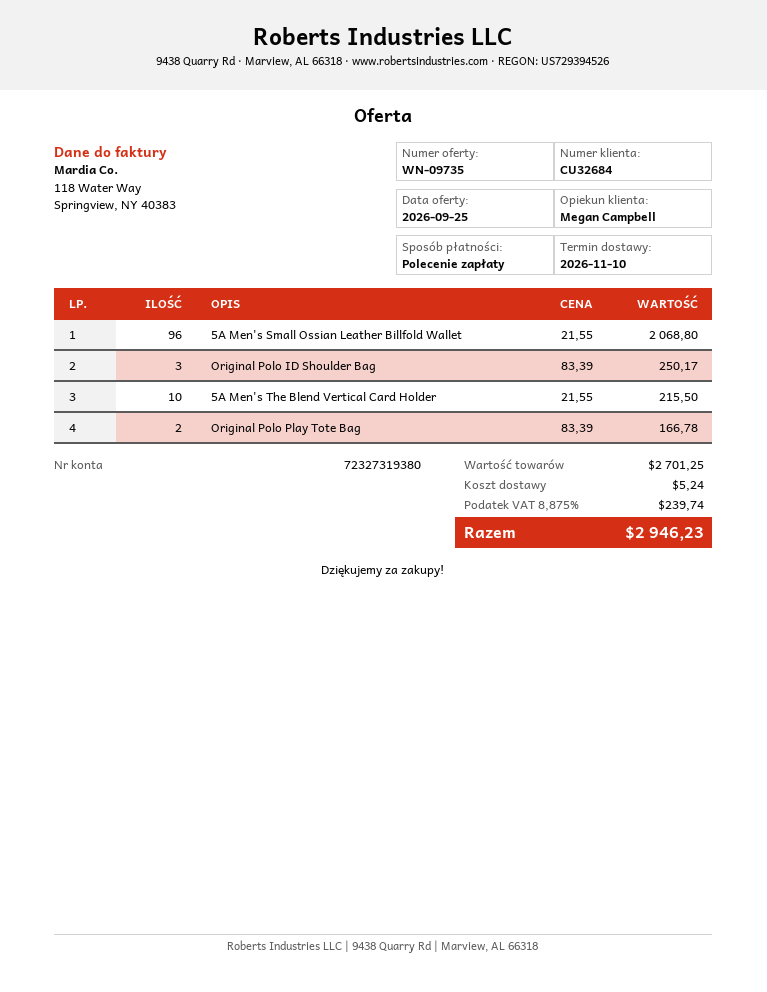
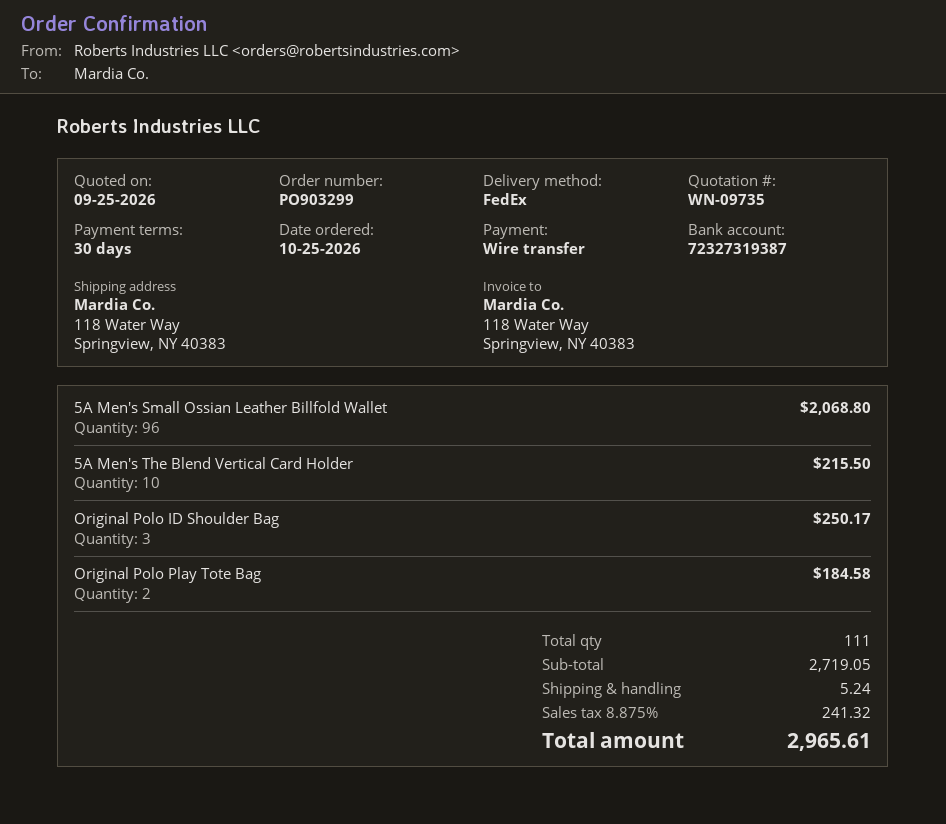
payment method: direct debit -> bank transfer
bank account: 72327319380 -> 72327319387
Original Polo Play Tote Bag: 2 for 166.78 -> 2 for 184.58
subtotal: 2701.25 -> 2719.05
tax: 8.875% = 239.74 -> 8.875% = 241.32
total: 2946.23 -> 2965.61

